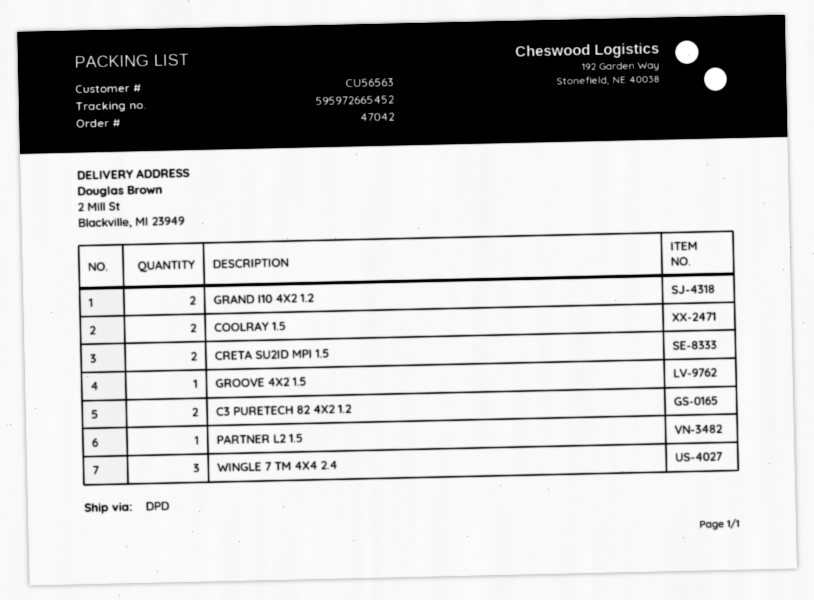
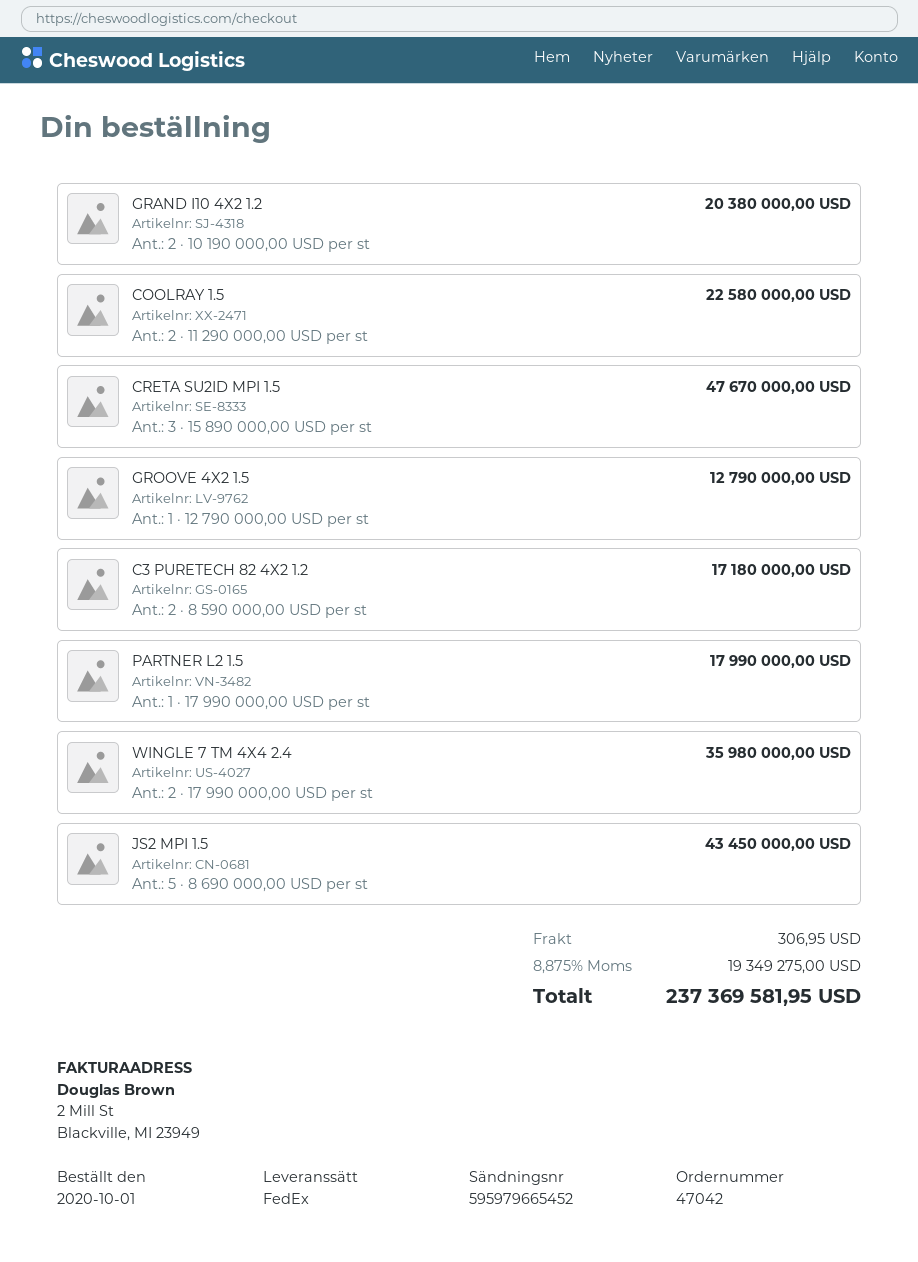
shipping method: DPD -> FedEx
tracking number: 595972665452 -> 595979665452
CRETA SU2ID MPI 1.5: 2 -> 3
WINGLE 7 TM 4X4 2.4: 3 -> 2
JS2 MPI 1.5: none -> 5

